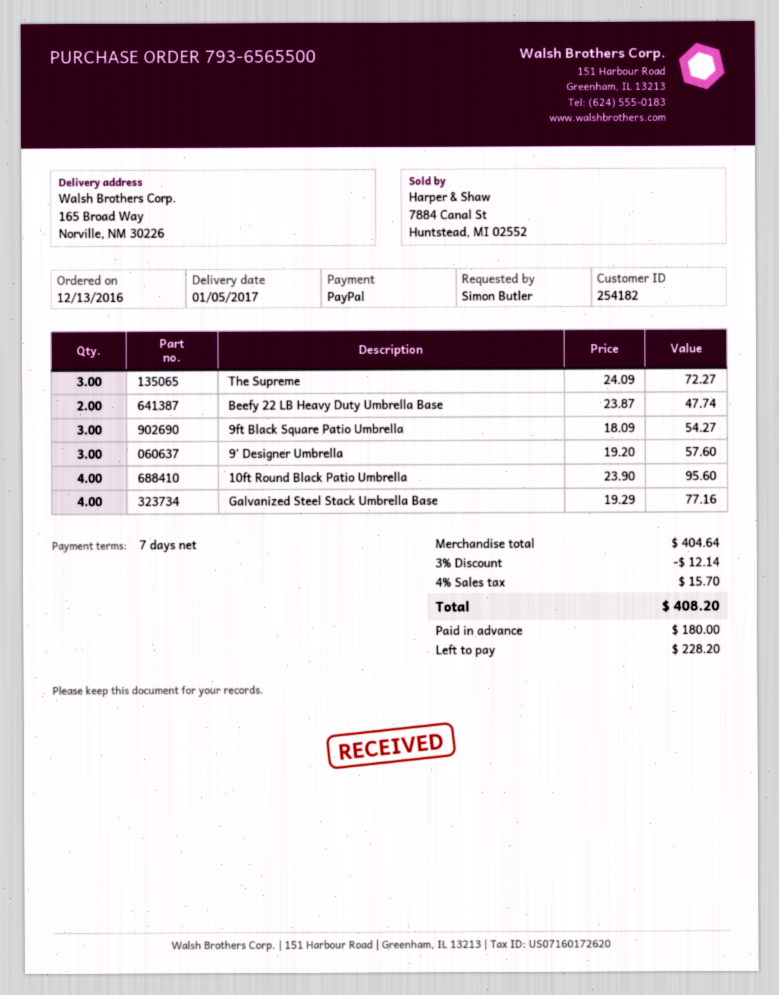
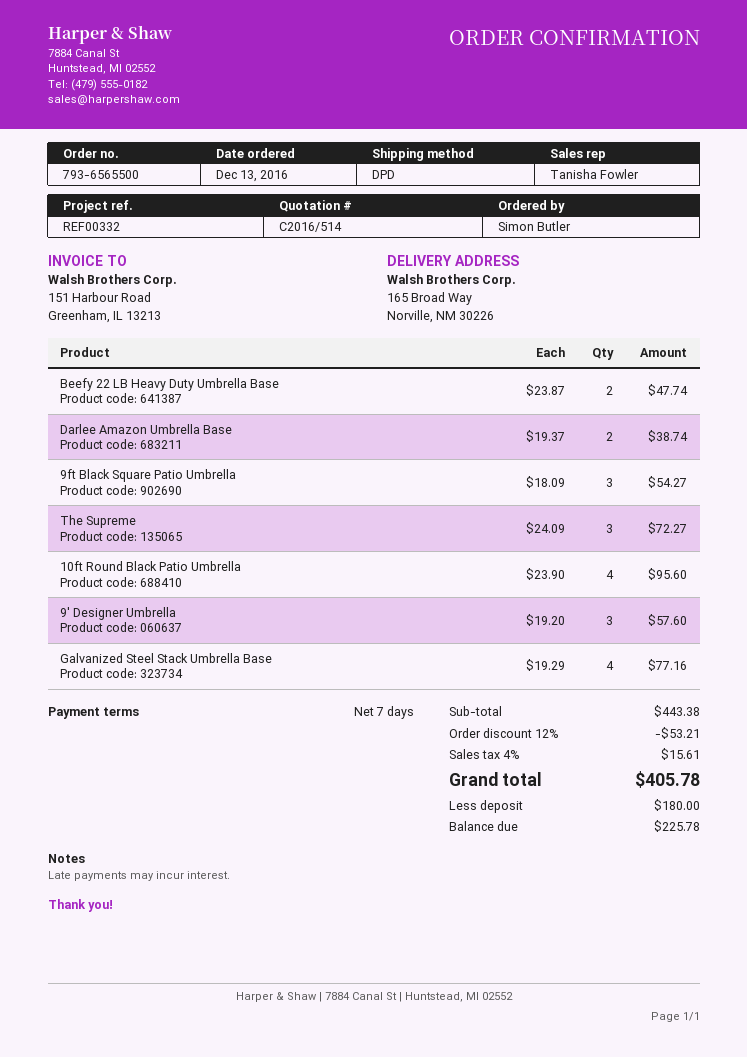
Darlee Amazon Umbrella Base: none -> 2 x 19.37 = 38.74
subtotal: 404.64 -> 443.38
discount: 3% = 12.14 -> 12% = 53.21
tax: 4% = 15.70 -> 4% = 15.61
total: 408.20 -> 405.78
balance: 228.20 -> 225.78

